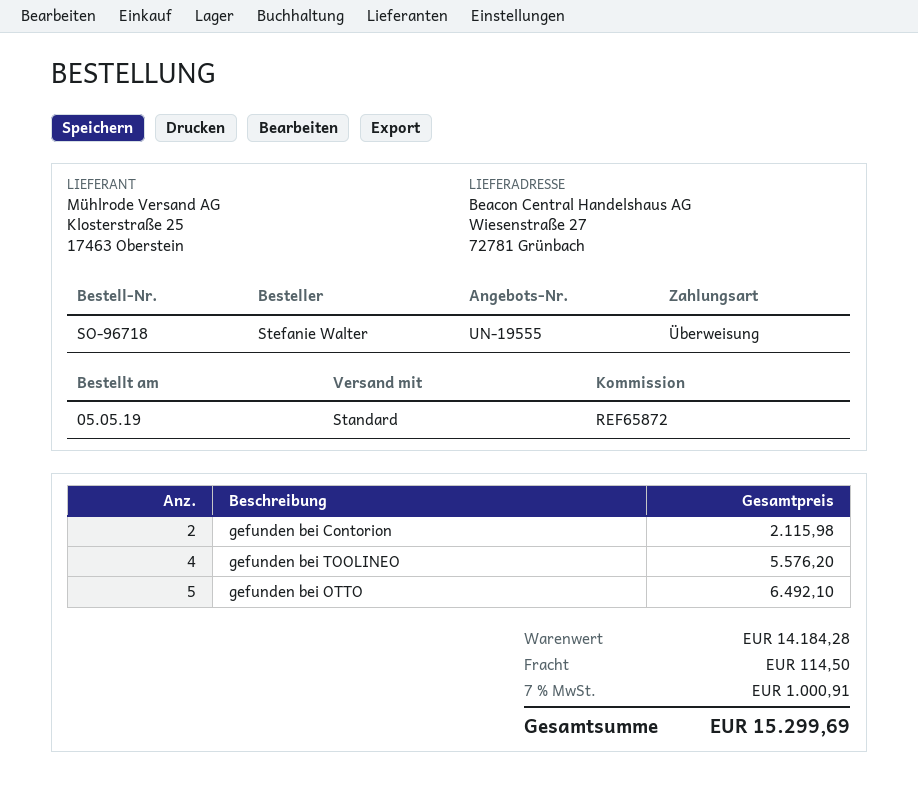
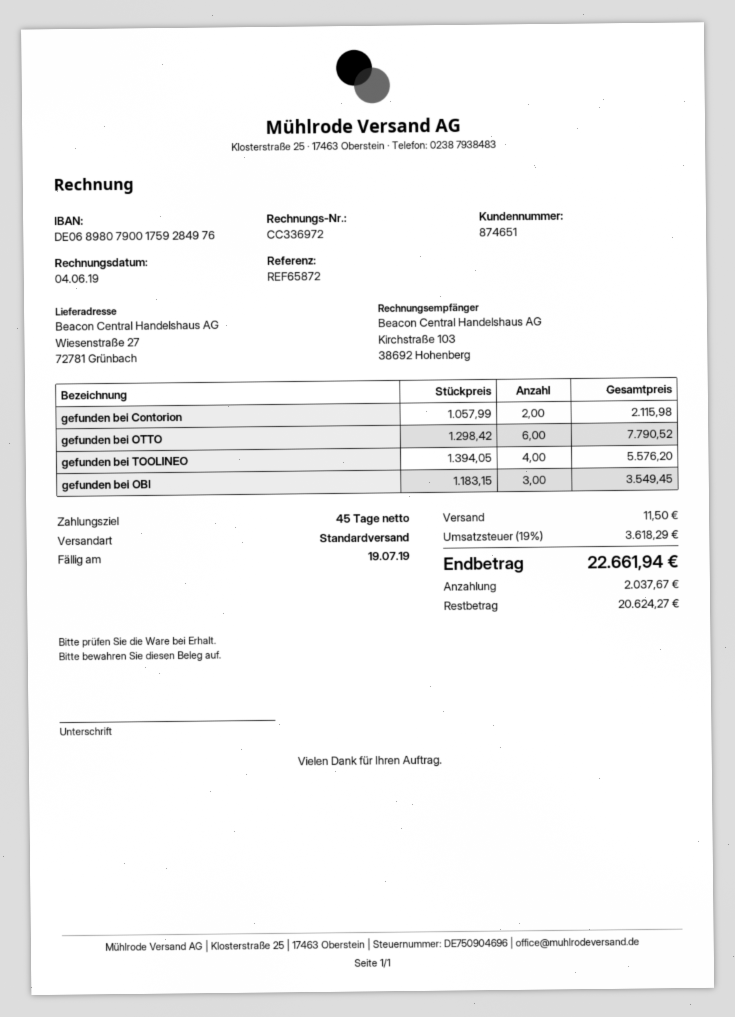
gefunden bei OTTO: 5 for 6492.10 -> 6 for 7790.52
gefunden bei OBI: none -> 3 for 3549.45
shipping: 114.50 -> 11.50
tax: 7% = 1000.91 -> 19% = 3618.29
total: 15299.69 -> 22661.94

